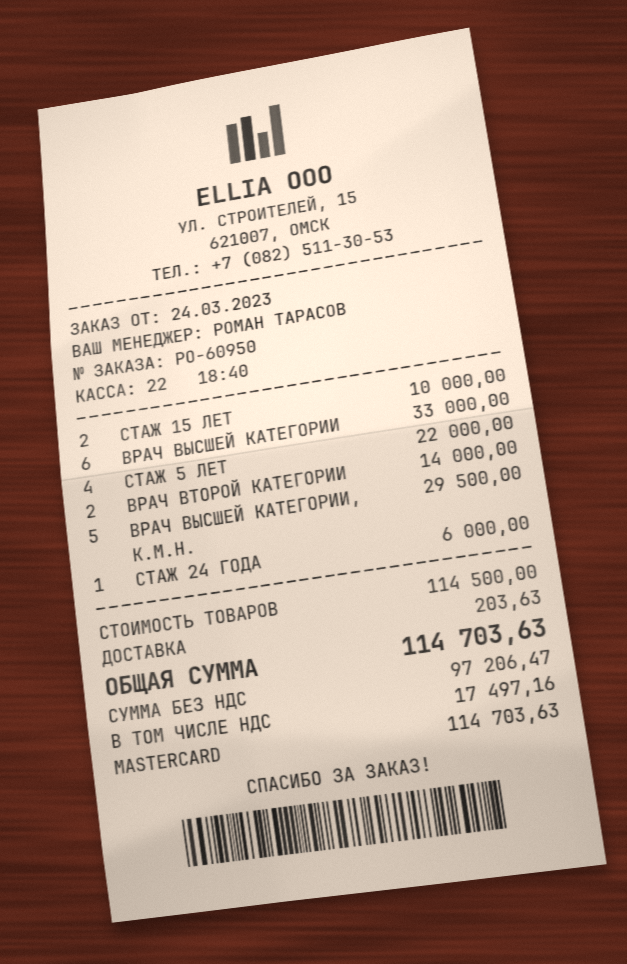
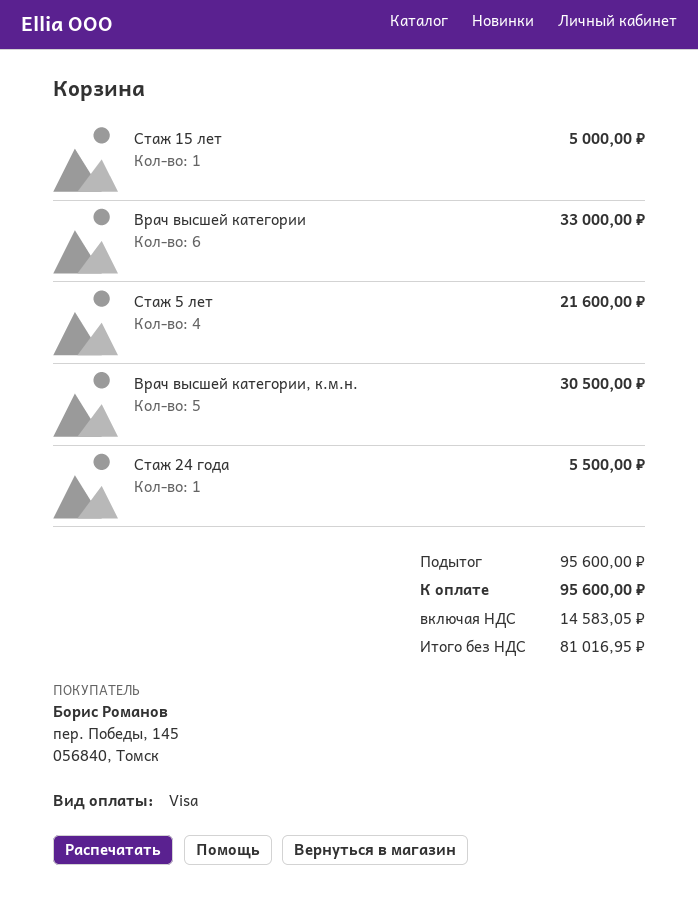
payment method: Mastercard -> Visa
СТАЖ 15 ЛЕТ: 2 for 10000.00 -> 1 for 5000.00
СТАЖ 5 ЛЕТ: 4 for 22000.00 -> 4 for 21600.00
ВРАЧ ВТОРОЙ КАТЕГОРИИ: 2 for 14000.00 -> none
ВРАЧ ВЫСШЕЙ КАТЕГОРИИ, К.М.Н.: 5 for 29500.00 -> 5 for 30500.00
СТАЖ 24 ГОДА: 1 for 6000.00 -> 1 for 5500.00
subtotal: 114500.00 -> 95600.00
shipping: 203.63 -> none
net: 97206.47 -> 81016.95
tax: 17497.16 -> 14583.05
total: 114703.63 -> 95600.00

